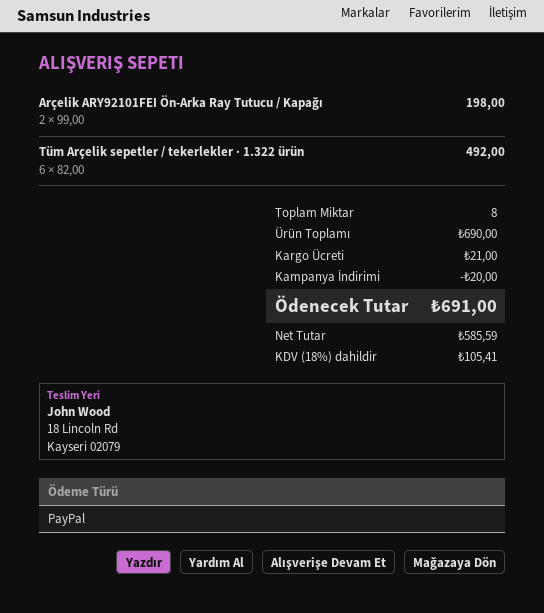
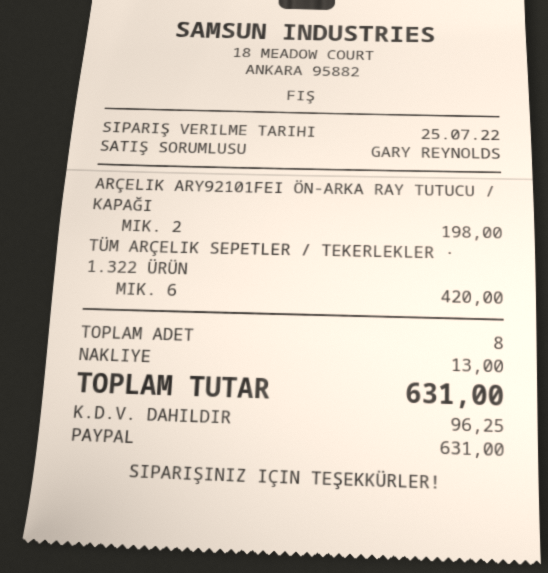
Tüm Arçelik sepetler / tekerlekler · 1.322 ürün: 6 for 492.00 -> 6 for 420.00
discount: 20.00 -> none
shipping: 21.00 -> 13.00
tax: 105.41 -> 96.25
total: 691.00 -> 631.00

